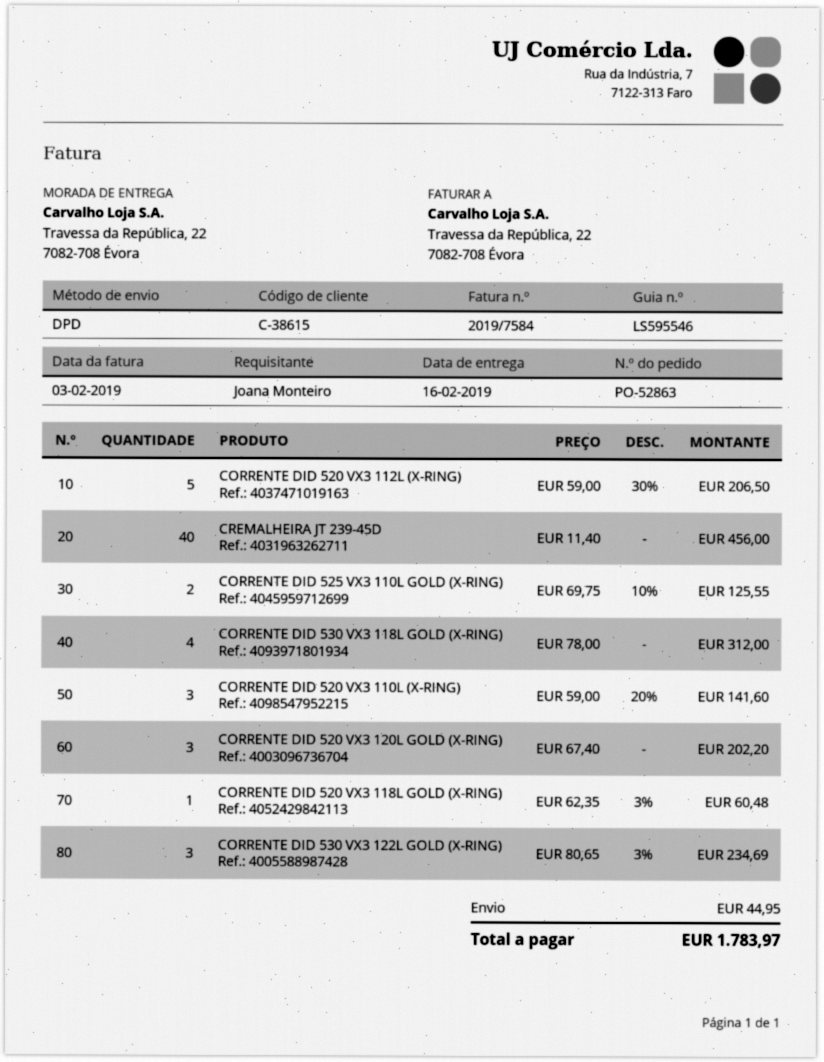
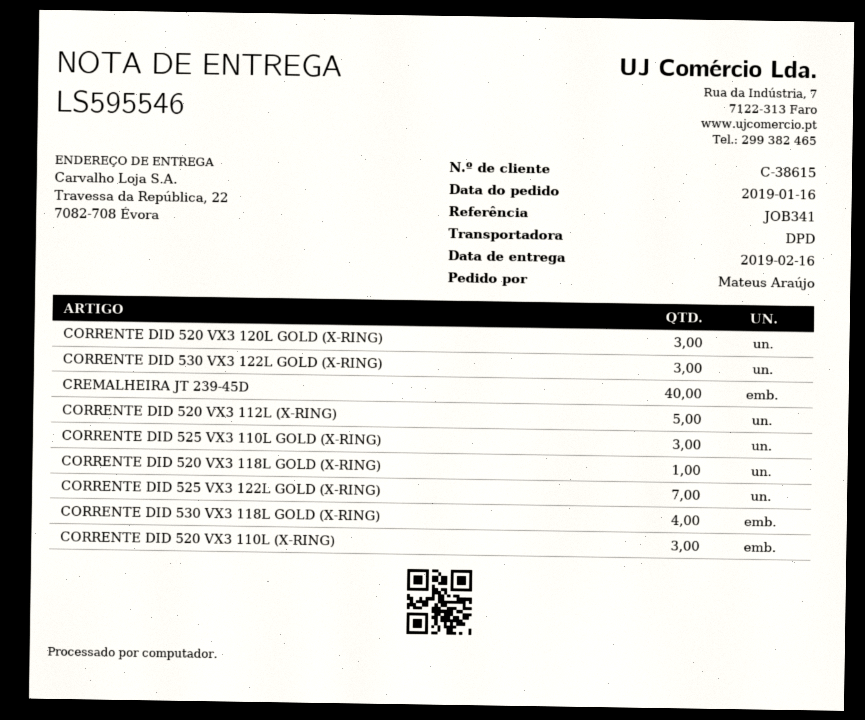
ordered by: Joana Monteiro -> Mateus Araújo
CORRENTE DID 525 VX3 110L GOLD (X-RING): 2 -> 3
CORRENTE DID 525 VX3 122L GOLD (X-RING): none -> 7

